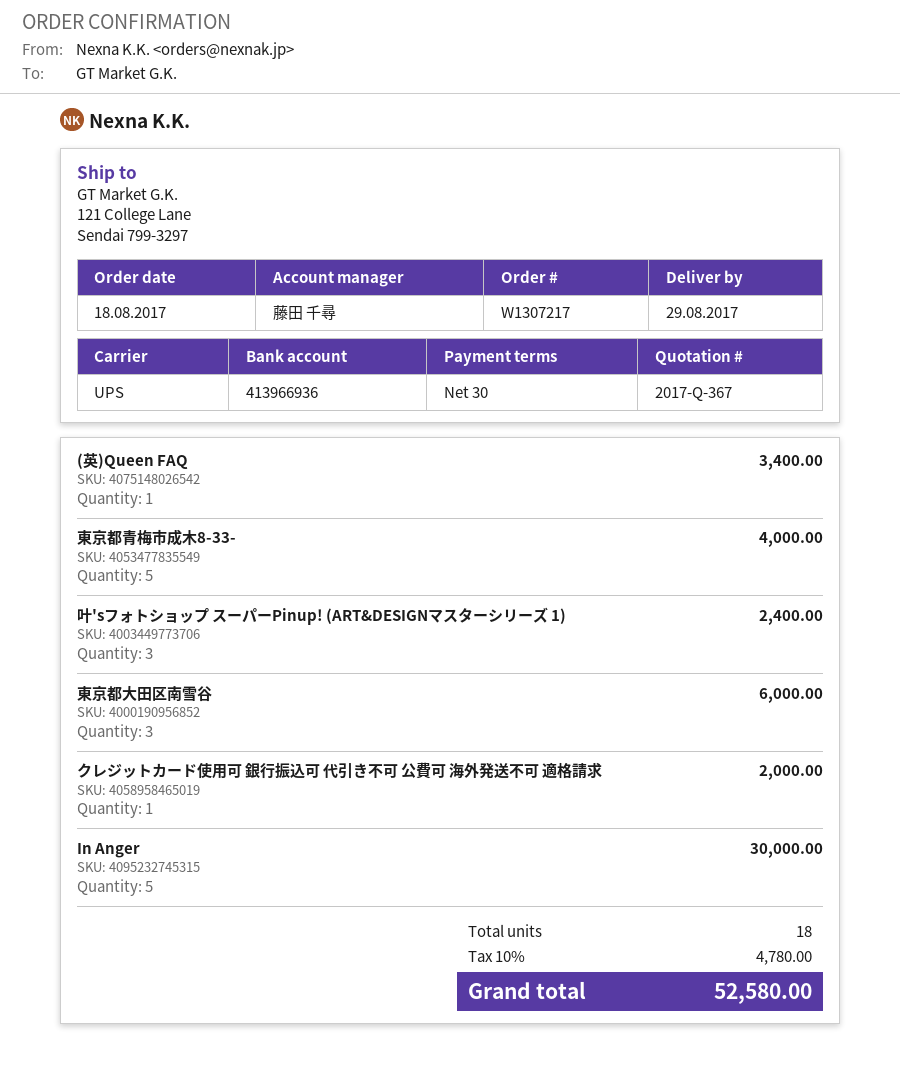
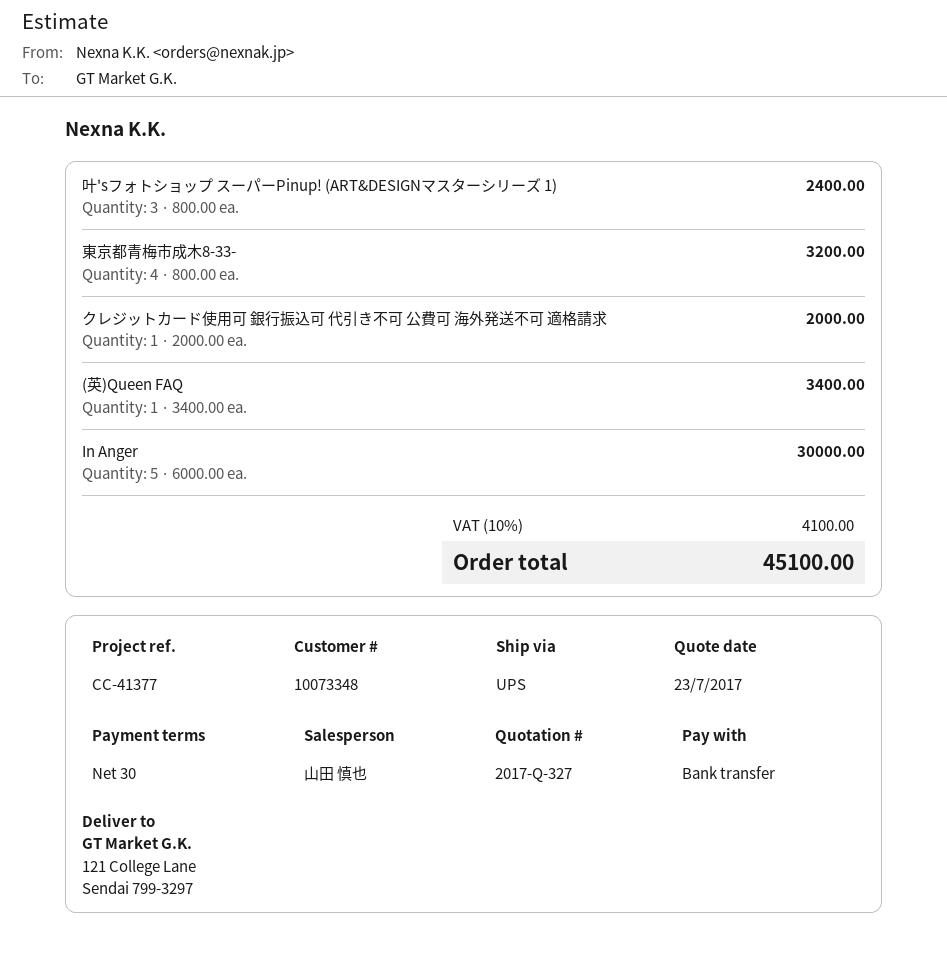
quote number: 2017-Q-367 -> 2017-Q-327
sales rep: 藤田 千尋 -> 山田 慎也
東京都青梅市成木8-33-: 5 for 4000.00 -> 4 for 3200.00
東京都大田区南雪谷: 3 for 6000.00 -> none
tax: 10% = 4780.00 -> 10% = 4100.00
total: 52580.00 -> 45100.00

